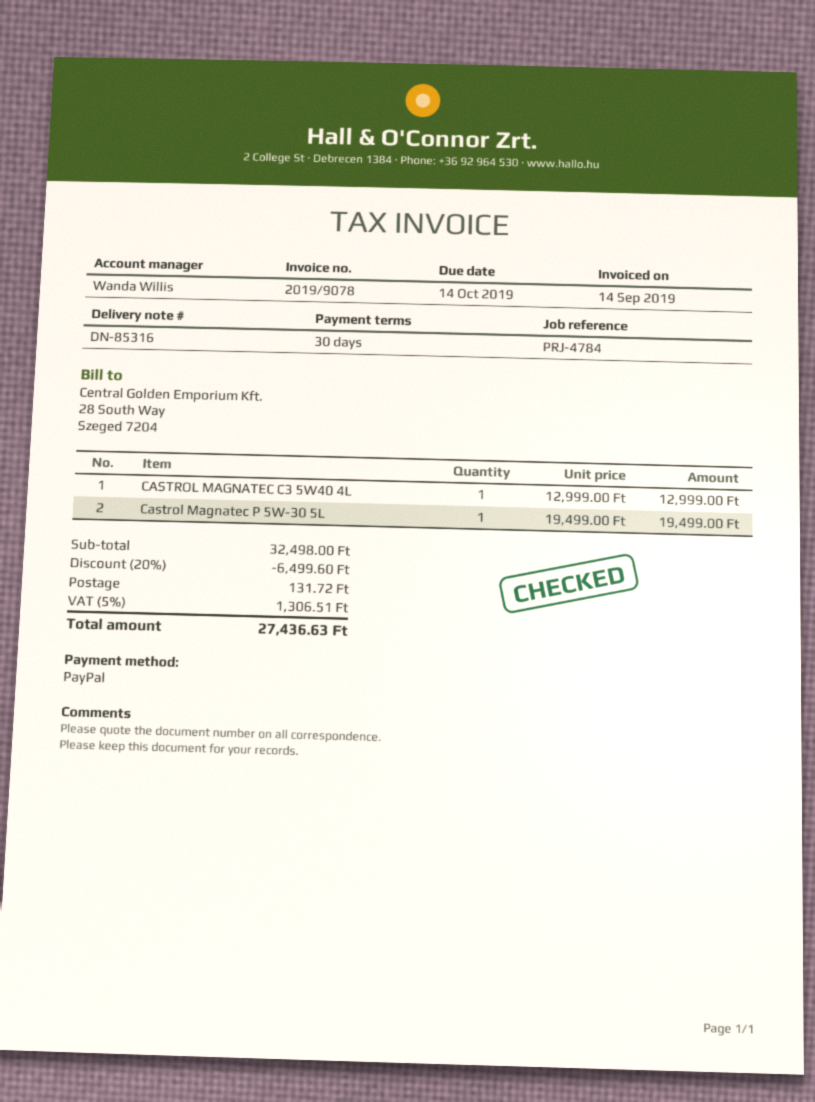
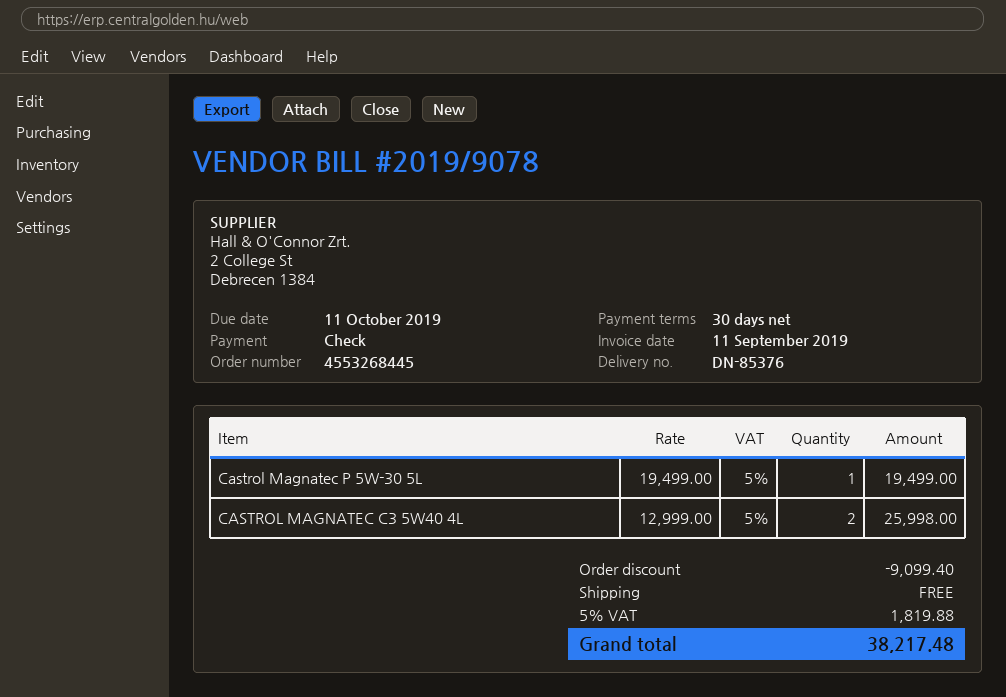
delivery note number: DN-85316 -> DN-85376
invoice date: 2019-09-14 -> 2019-09-11
due date: 2019-10-14 -> 2019-10-11
payment method: PayPal -> cheque
CASTROL MAGNATEC C3 5W40 4L: 1 x 12999.00 = 12999.00 -> 2 x 12999.00 = 25998.00
discount: 6499.60 -> 9099.40
shipping: 131.72 -> 0.00
tax: 5% = 1306.51 -> 5% = 1819.88
total: 27436.63 -> 38217.48

